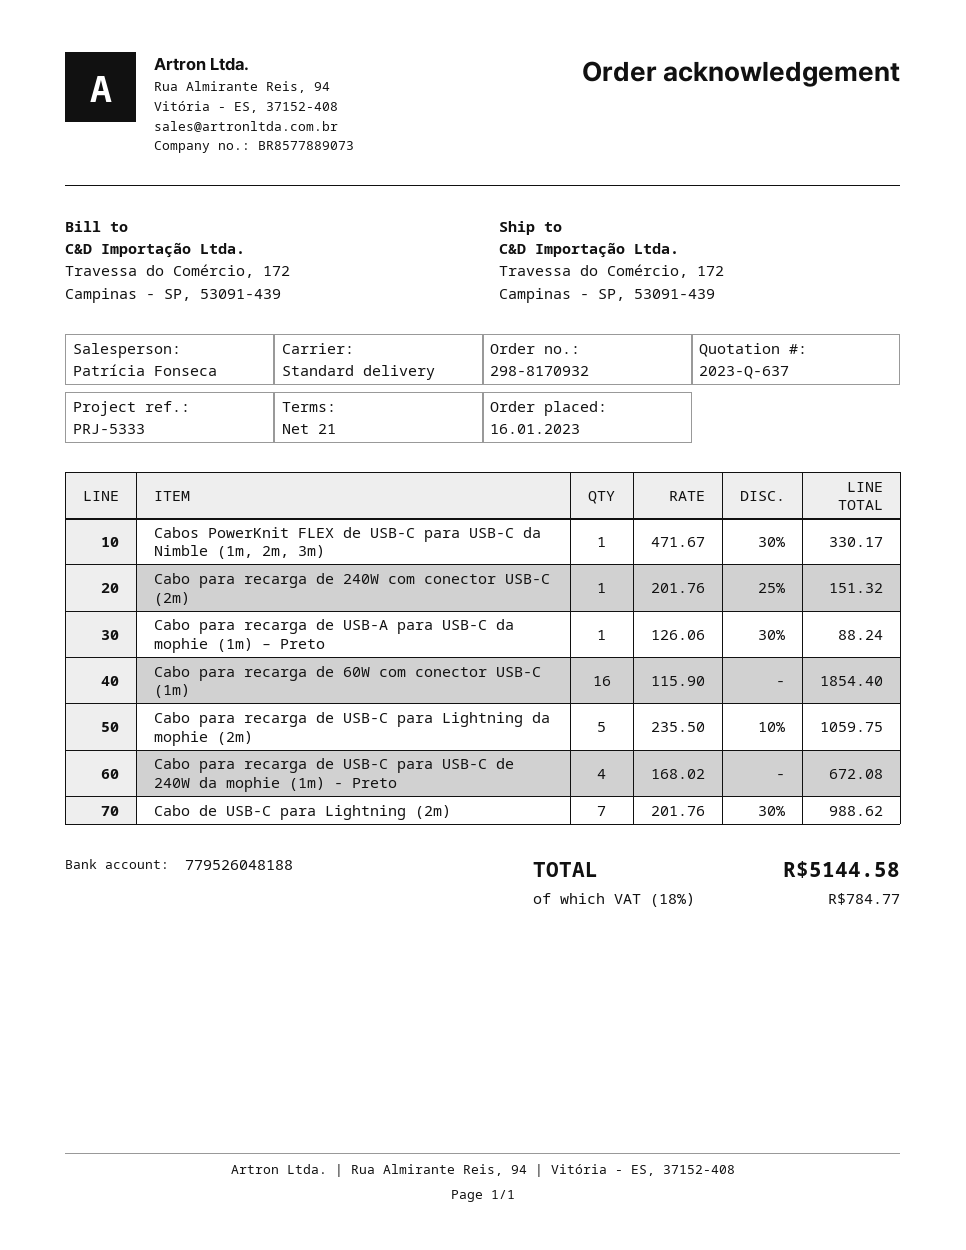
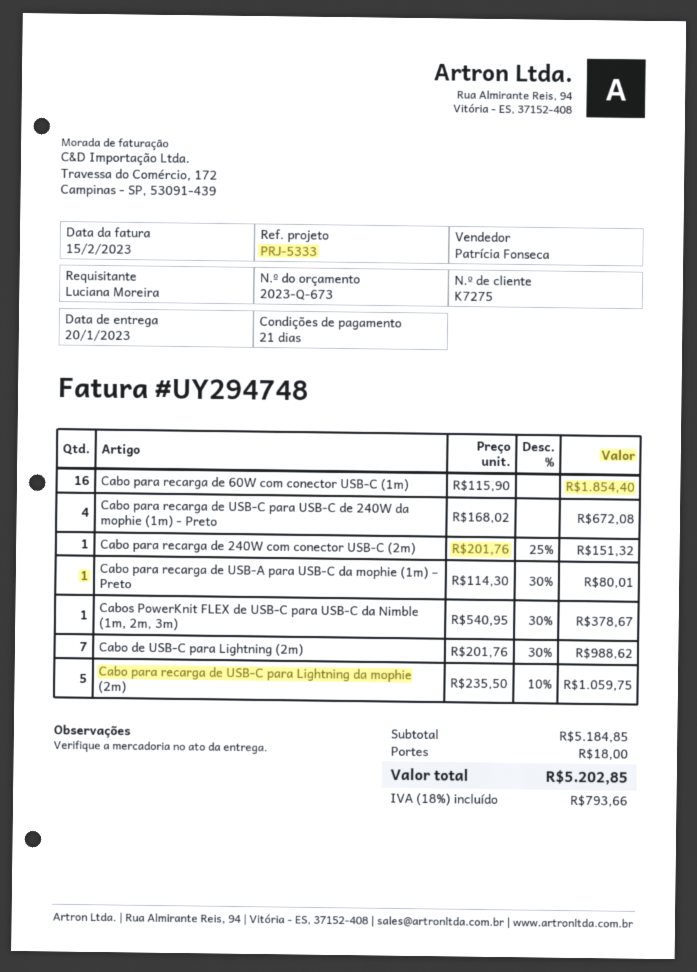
quote number: 2023-Q-637 -> 2023-Q-673
Cabos PowerKnit FLEX de USB‑C para USB‑C da Nimble (1m, 2m, 3m): 1 x 471.67 - 30% = 330.17 -> 1 x 540.95 - 30% = 378.67
Cabo para recarga de USB-A para USB-C da mophie (1m) – Preto: 1 x 126.06 - 30% = 88.24 -> 1 x 114.30 - 30% = 80.01
shipping: none -> 18.00
tax: 18% = 784.77 -> 18% = 793.66
total: 5144.58 -> 5202.85

